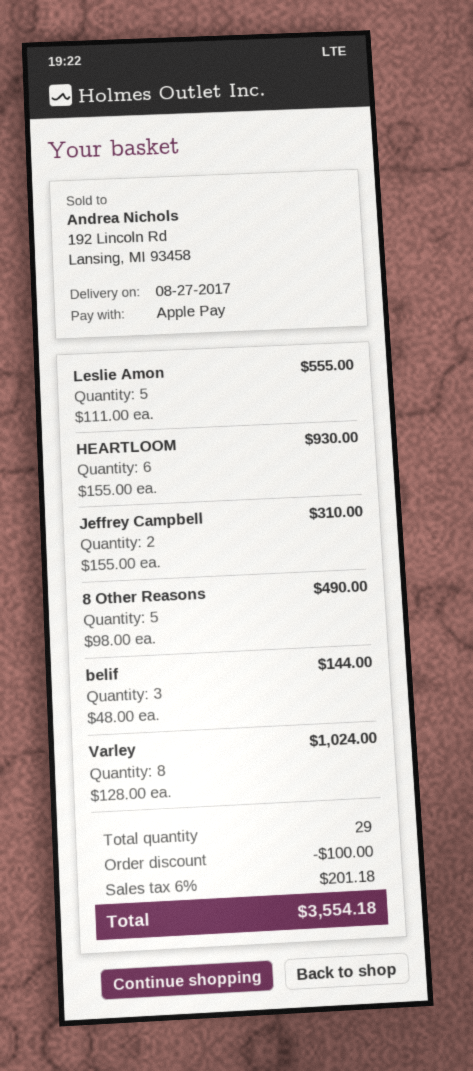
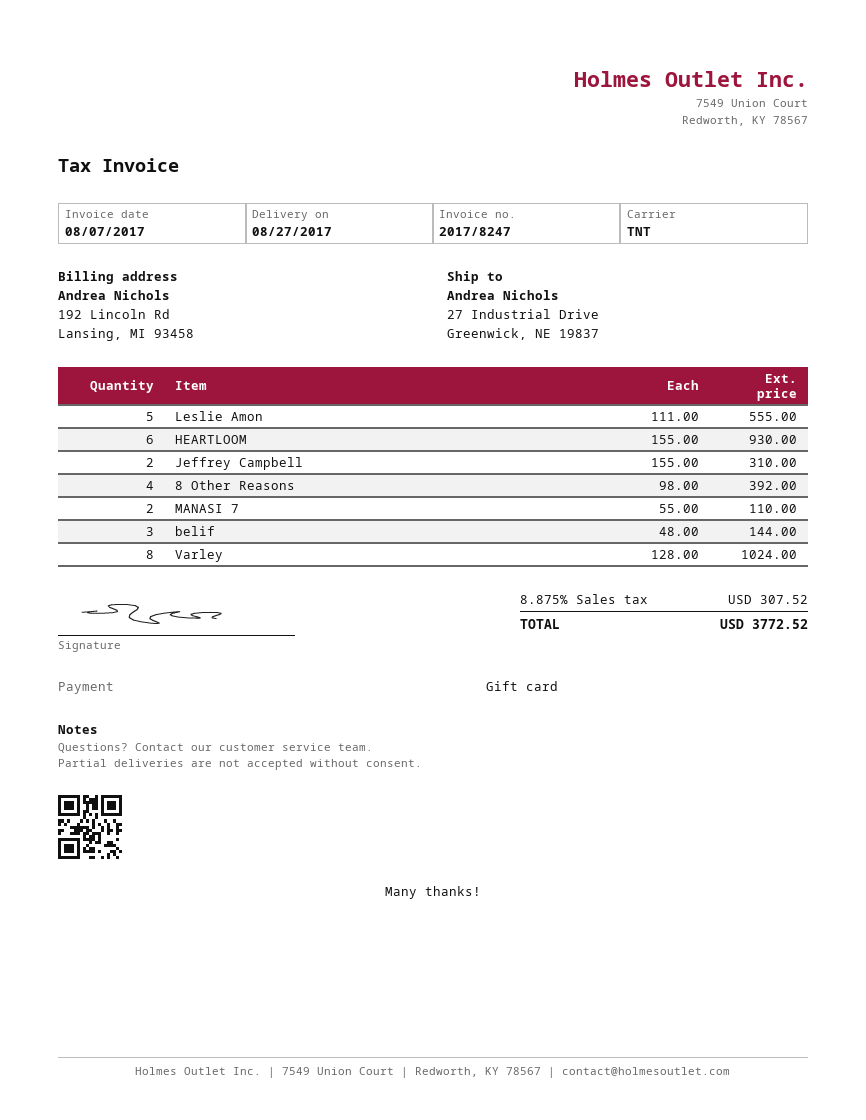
payment method: Apple Pay -> gift card
8 Other Reasons: 5 x 98.00 = 490.00 -> 4 x 98.00 = 392.00
MANASI 7: none -> 2 x 55.00 = 110.00
discount: 100.00 -> none
tax: 6% = 201.18 -> 8.875% = 307.52
total: 3554.18 -> 3772.52

